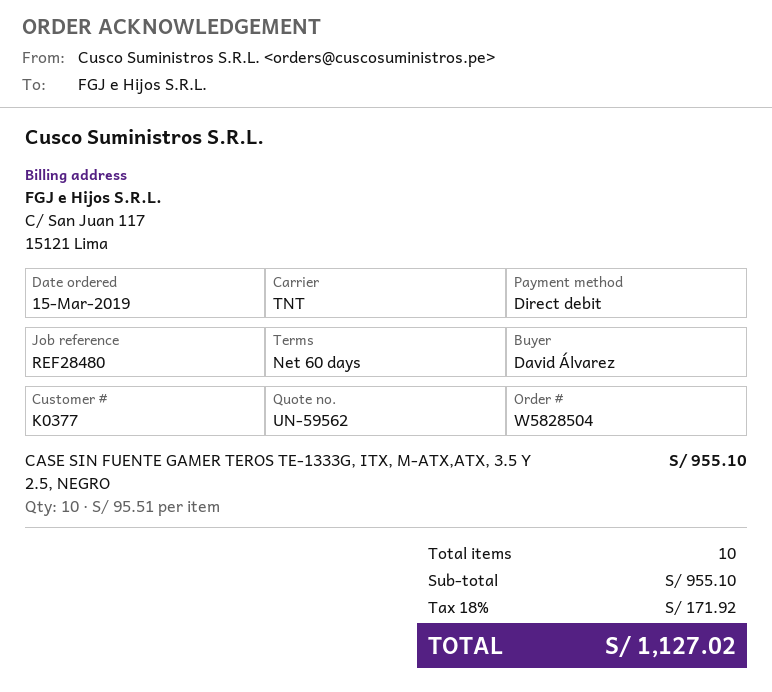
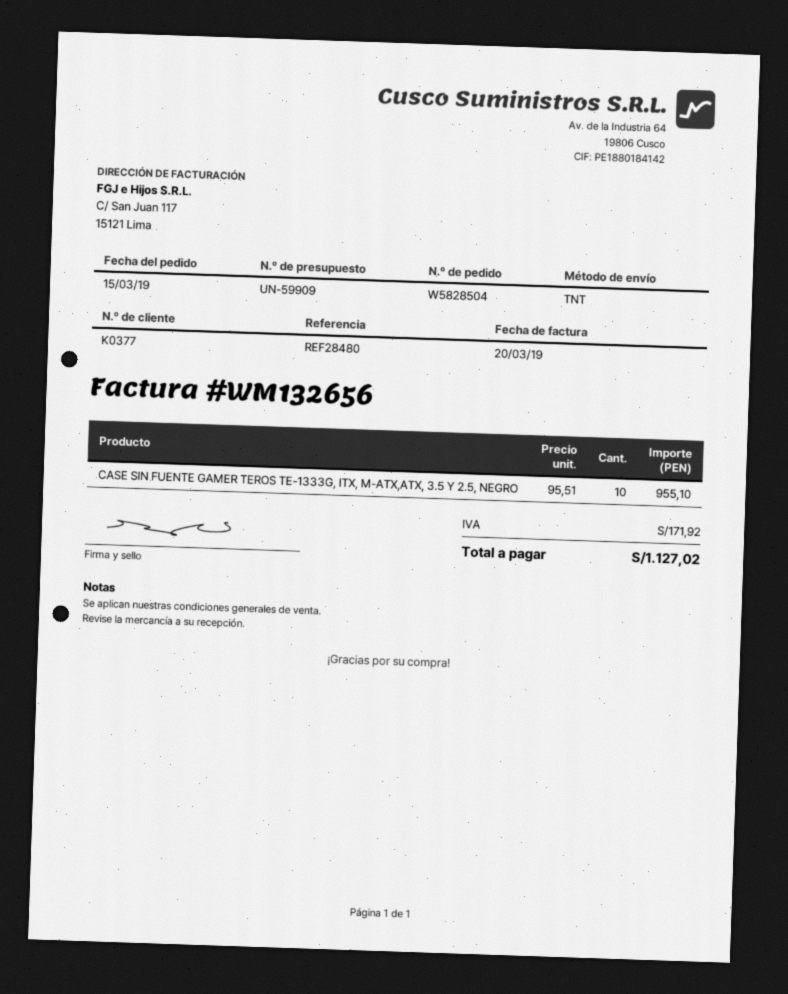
quote number: UN-59562 -> UN-59909

